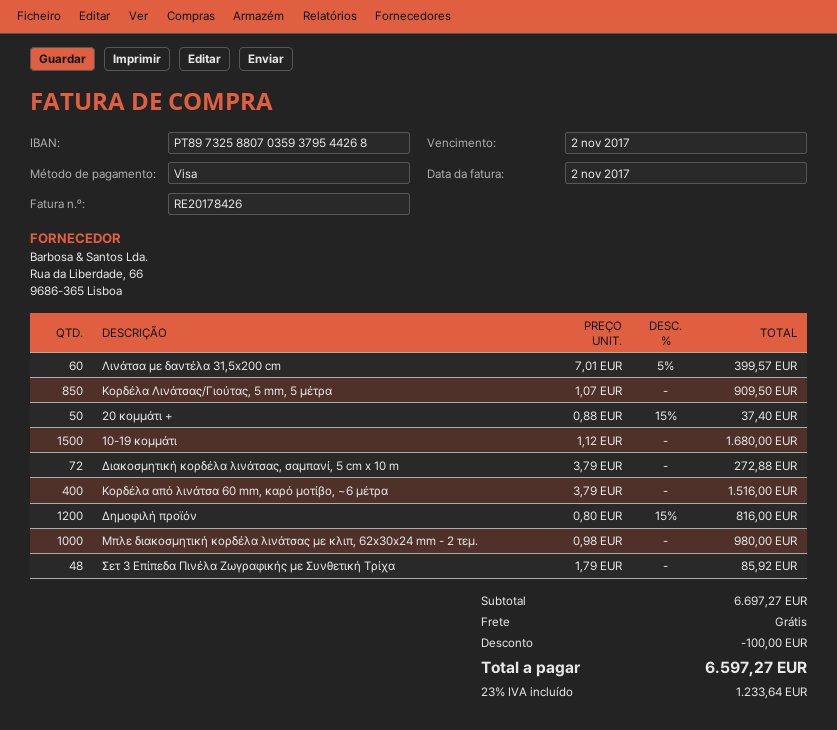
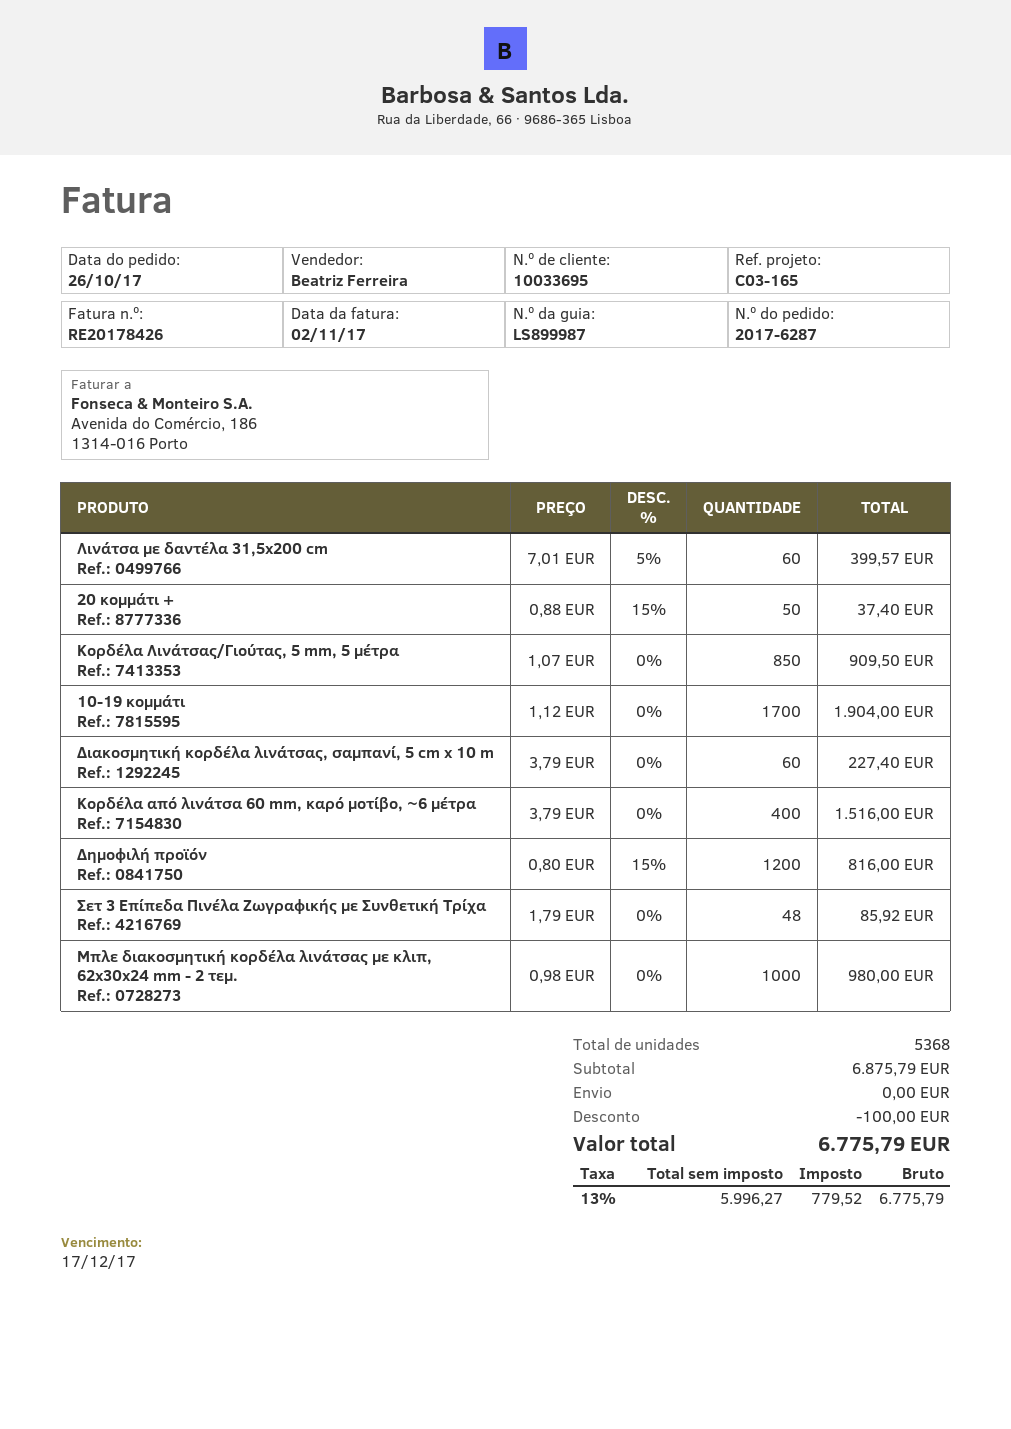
due date: 2017-11-02 -> 2017-12-17
10-19 κομμάτι: 1500 x 1.12 = 1680.00 -> 1700 x 1.12 = 1904.00
Διακοσμητική κορδέλα λινάτσας, σαμπανί, 5 cm x 10 m: 72 x 3.79 = 272.88 -> 60 x 3.79 = 227.40
subtotal: 6697.27 -> 6875.79
tax: 23% = 1233.64 -> 13% = 779.52
total: 6597.27 -> 6775.79

